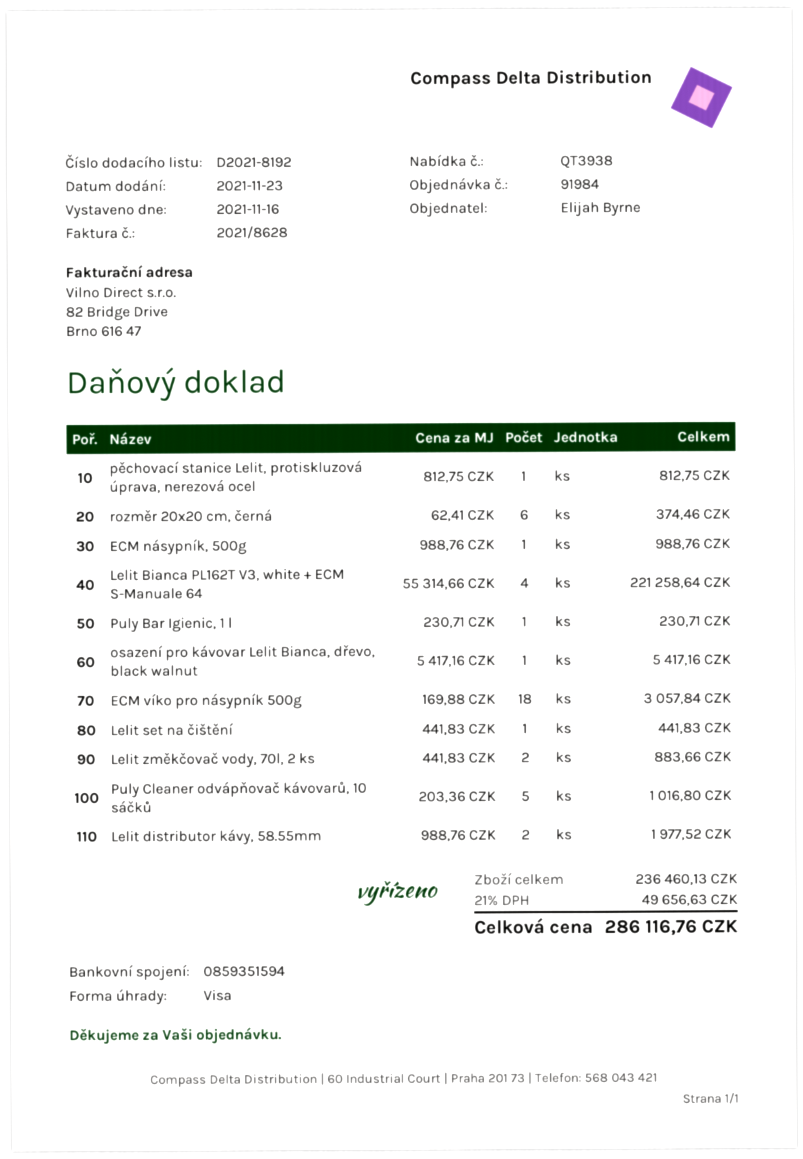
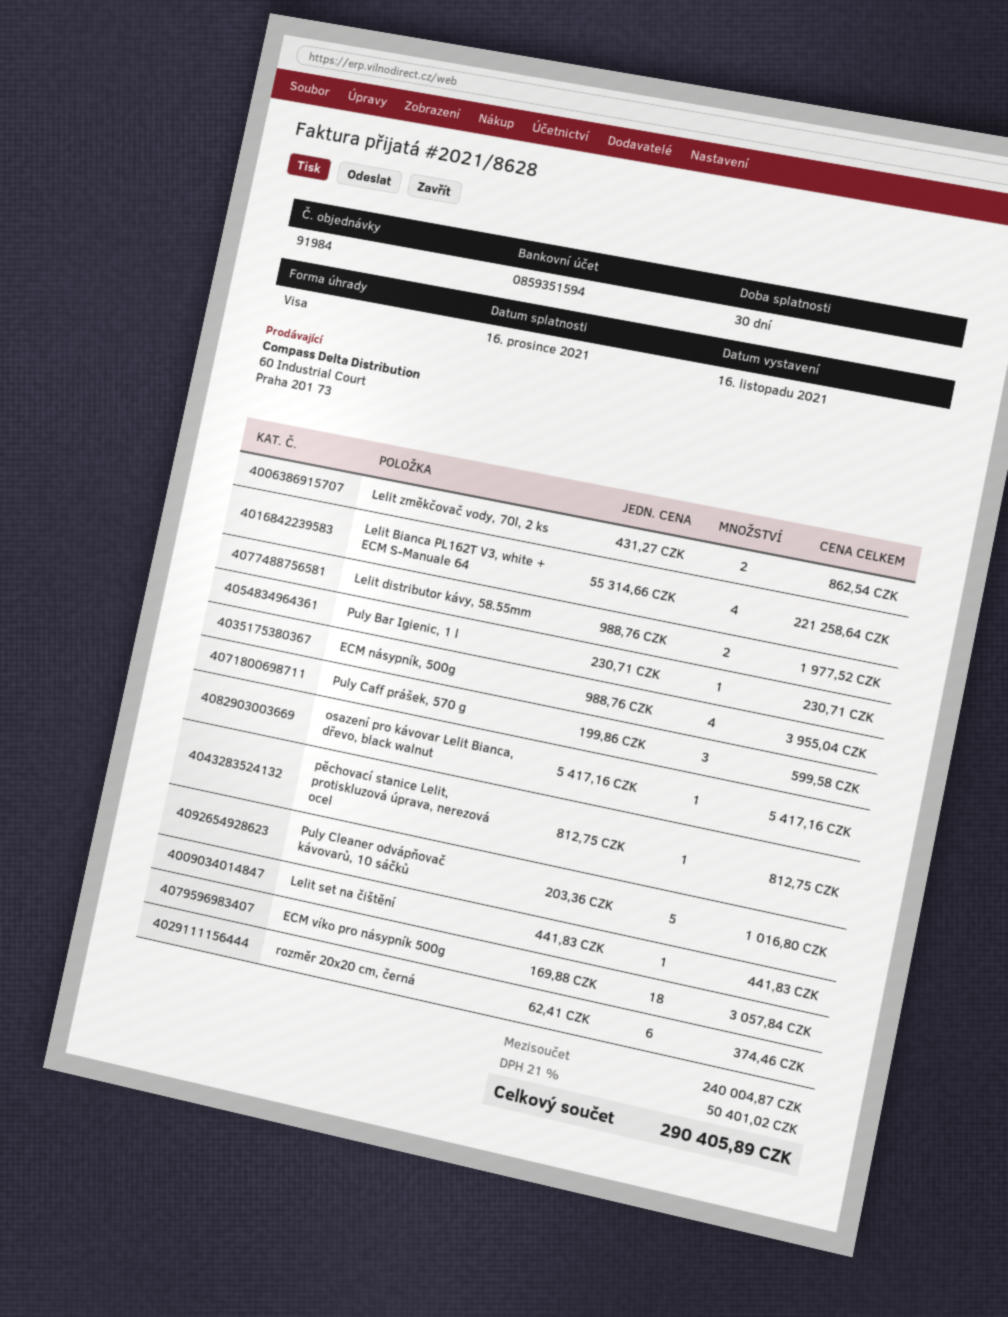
ECM násypník, 500g: 1 x 988.76 = 988.76 -> 4 x 988.76 = 3955.04
Lelit změkčovač vody, 70l, 2 ks: 2 x 441.83 = 883.66 -> 2 x 431.27 = 862.54
Puly Caff prášek, 570 g: none -> 3 x 199.86 = 599.58
subtotal: 236460.13 -> 240004.87
tax: 21% = 49656.63 -> 21% = 50401.02
total: 286116.76 -> 290405.89

